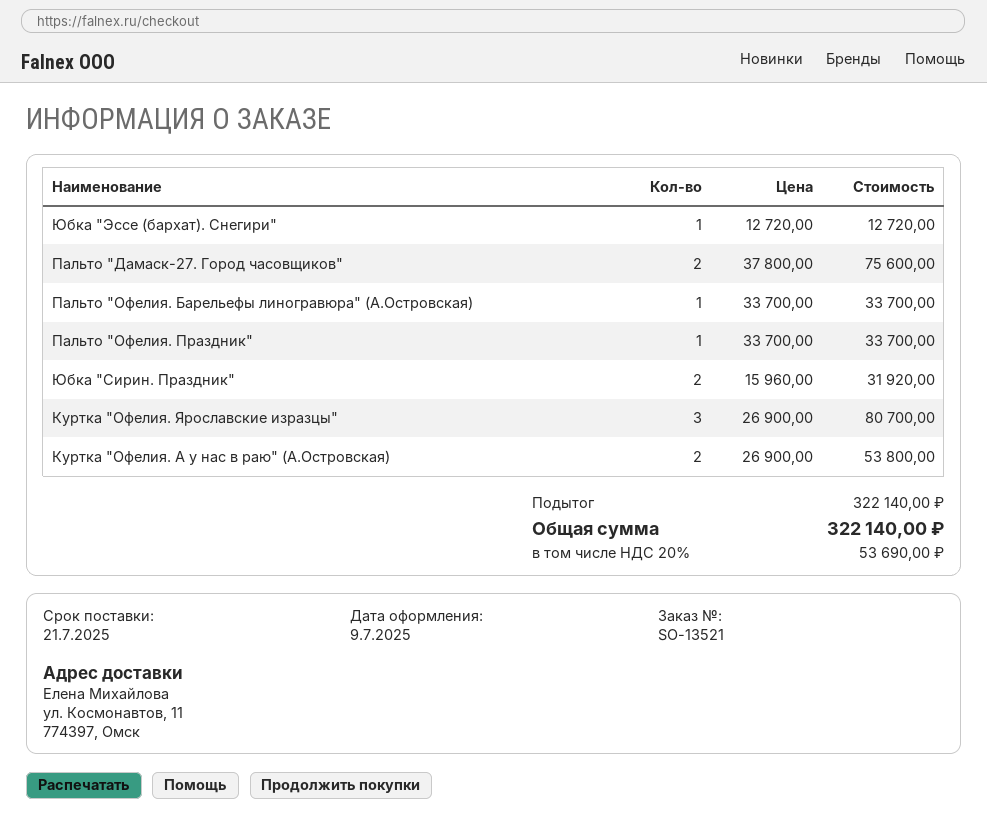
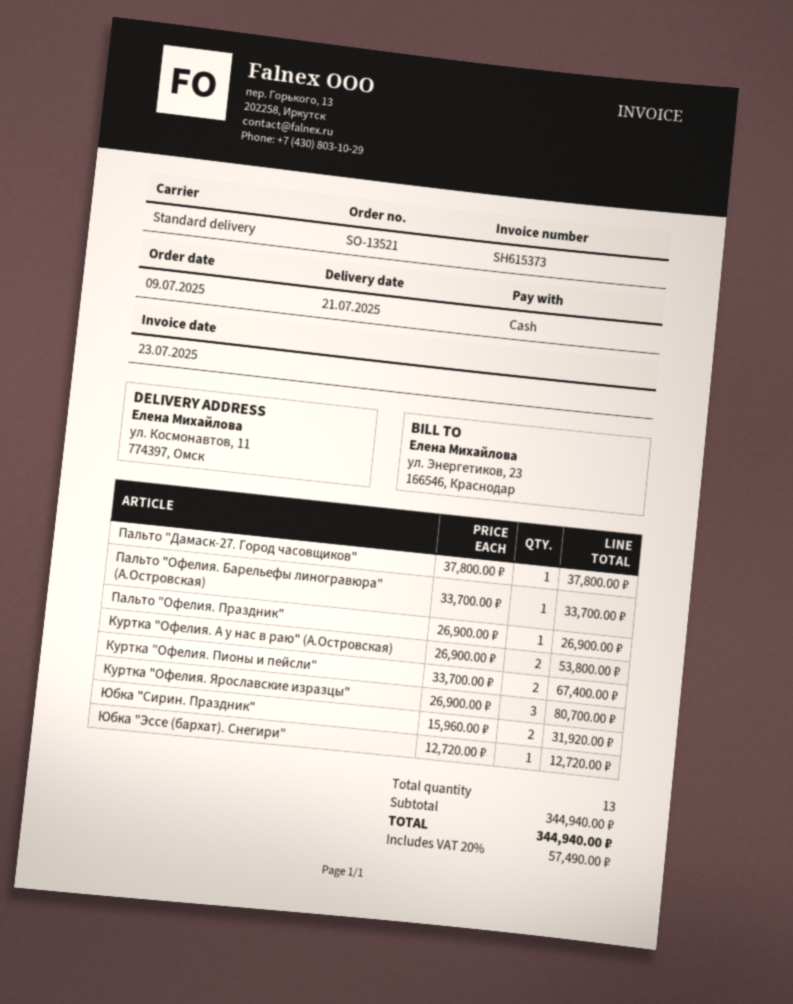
Пальто "Дамаск-27. Город часовщиков": 2 x 37800.00 = 75600.00 -> 1 x 37800.00 = 37800.00
Пальто "Офелия. Праздник": 1 x 33700.00 = 33700.00 -> 1 x 26900.00 = 26900.00
Куртка "Офелия. Пионы и пейсли": none -> 2 x 33700.00 = 67400.00
subtotal: 322140.00 -> 344940.00
tax: 20% = 53690.00 -> 20% = 57490.00
total: 322140.00 -> 344940.00

